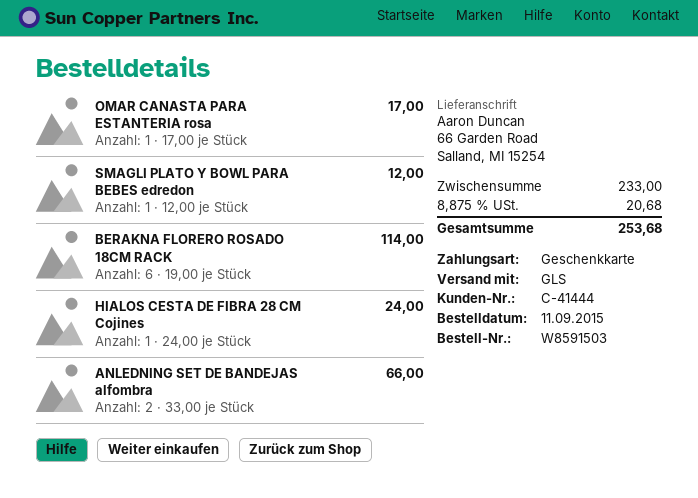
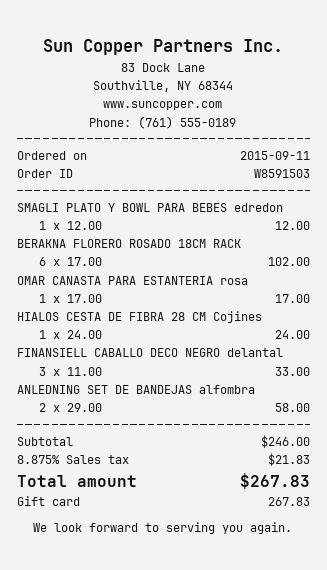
BERAKNA FLORERO ROSADO 18CM RACK: 6 x 19.00 = 114.00 -> 6 x 17.00 = 102.00
ANLEDNING SET DE BANDEJAS alfombra: 2 x 33.00 = 66.00 -> 2 x 29.00 = 58.00
FINANSIELL CABALLO DECO NEGRO delantal: none -> 3 x 11.00 = 33.00
subtotal: 233.00 -> 246.00
tax: 8.875% = 20.68 -> 8.875% = 21.83
total: 253.68 -> 267.83

